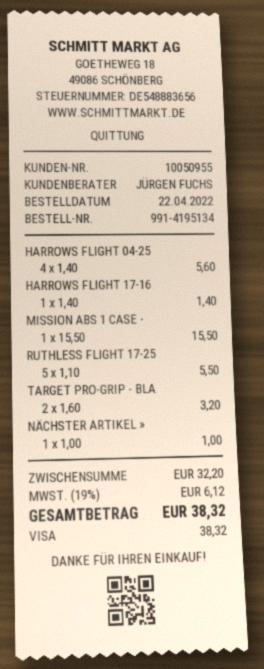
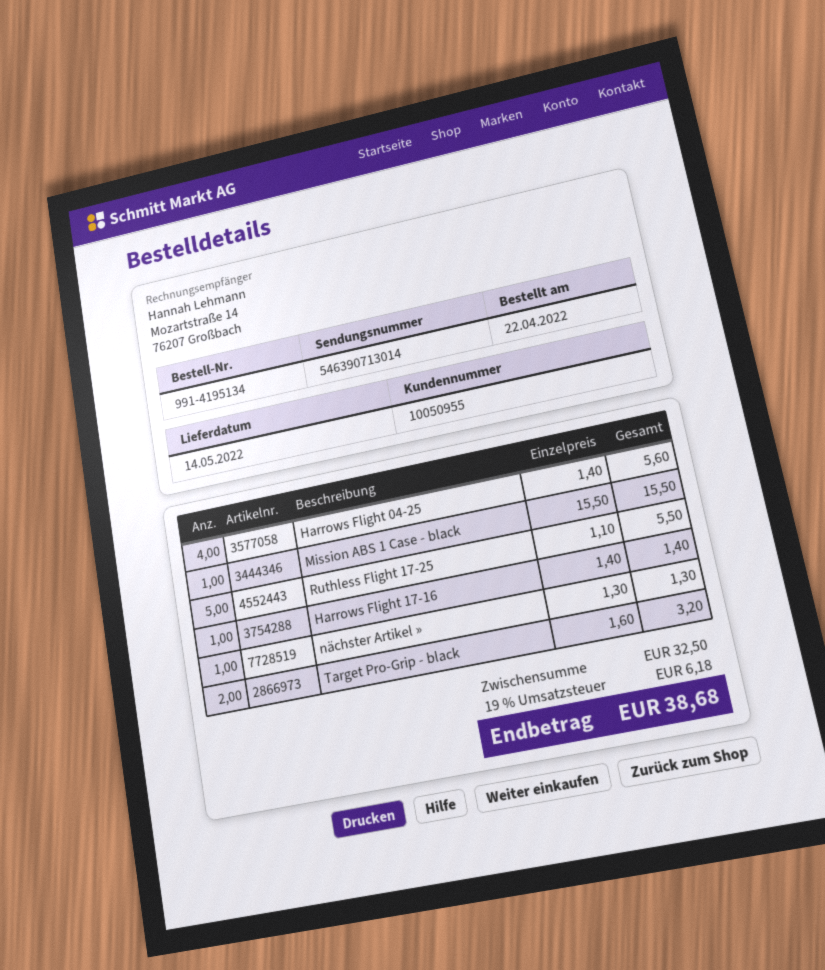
NÄCHSTER ARTIKEL »: 1 x 1.00 = 1.00 -> 1 x 1.30 = 1.30
subtotal: 32.20 -> 32.50
tax: 19% = 6.12 -> 19% = 6.18
total: 38.32 -> 38.68

